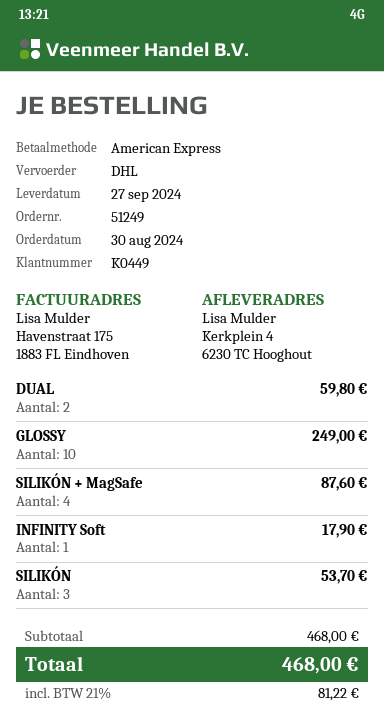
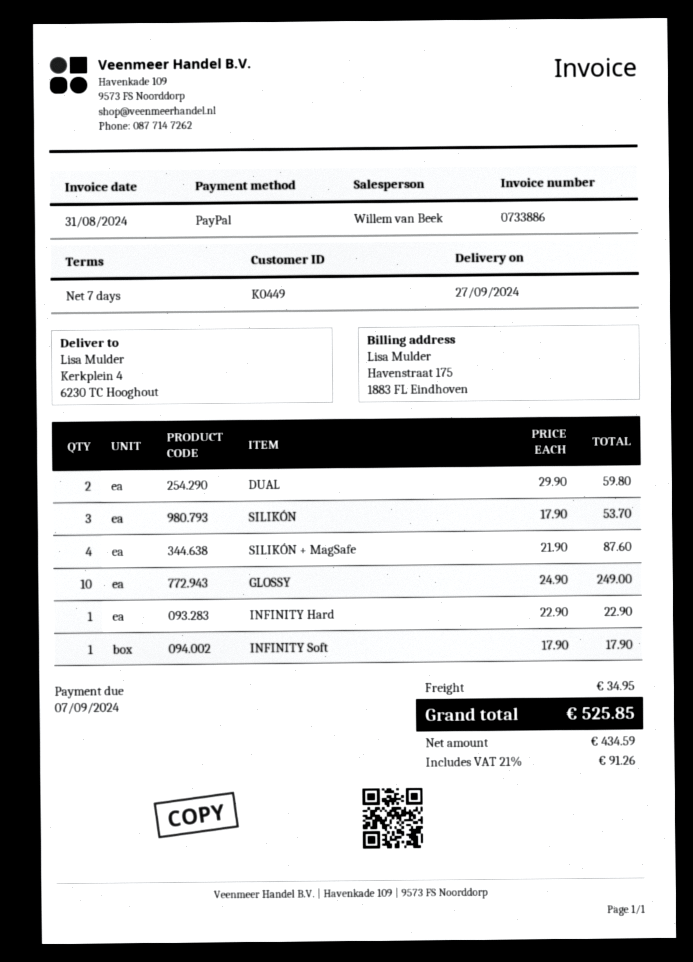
payment method: American Express -> PayPal
INFINITY Hard: none -> 1 for 22.90
shipping: none -> 34.95
tax: 21% = 81.22 -> 21% = 91.26
total: 468.00 -> 525.85

